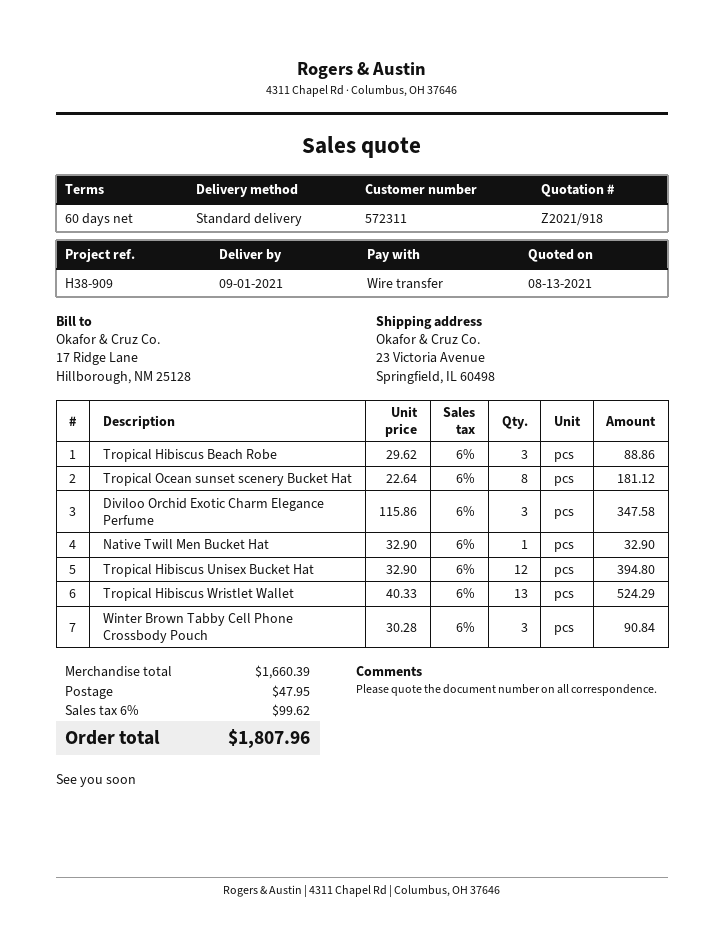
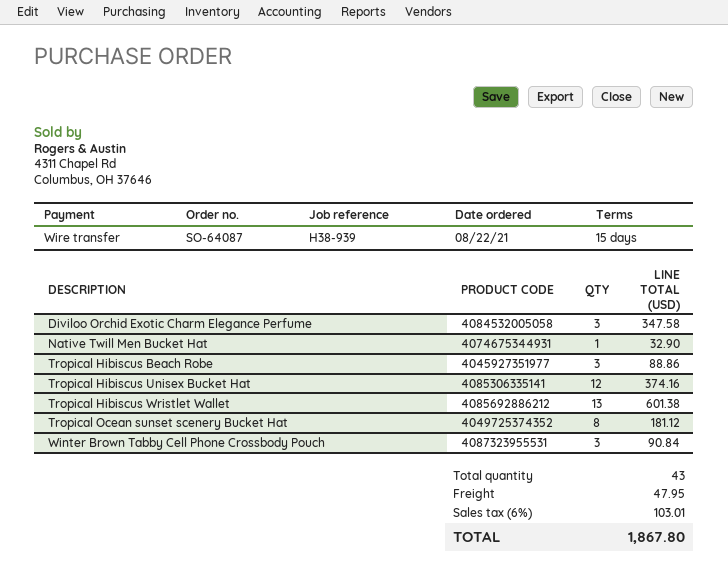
payment terms: 60 days -> 15 days
reference: H38-909 -> H38-939
Tropical Hibiscus Unisex Bucket Hat: 12 for 394.80 -> 12 for 374.16
Tropical Hibiscus Wristlet Wallet: 13 for 524.29 -> 13 for 601.38
tax: 6% = 99.62 -> 6% = 103.01
total: 1807.96 -> 1867.80

